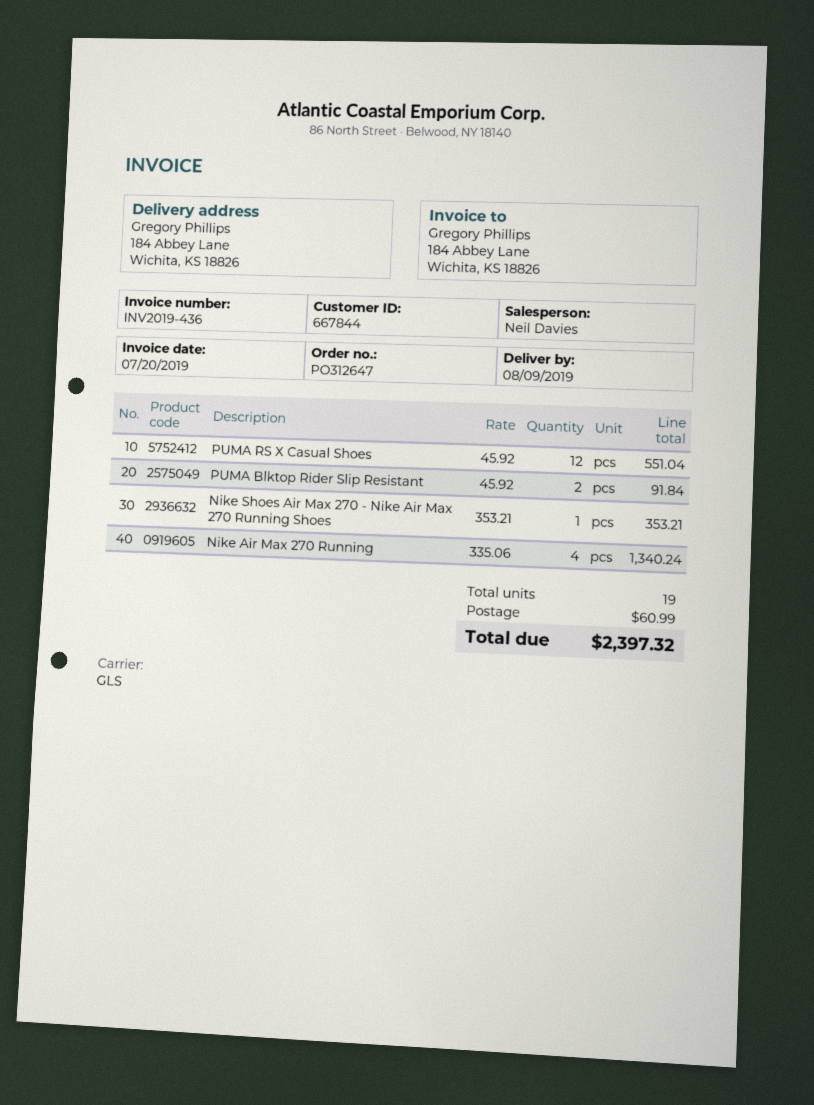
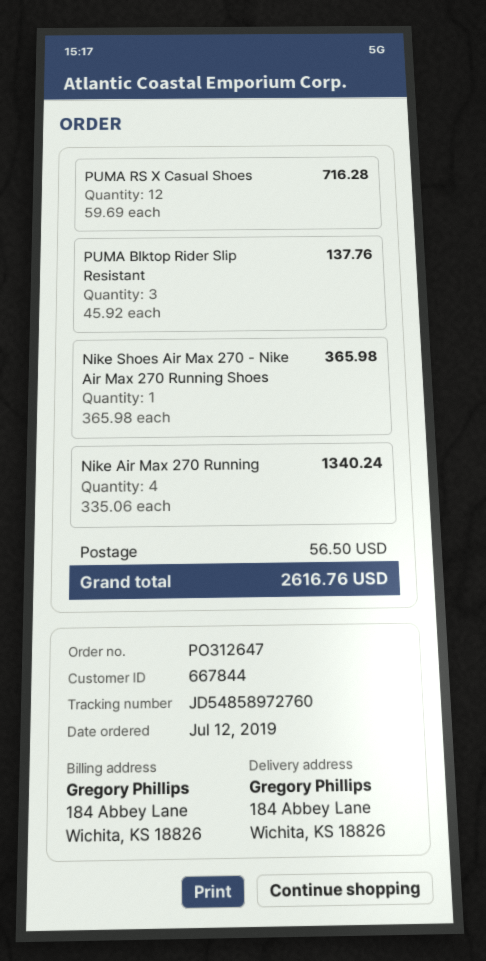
PUMA RS X Casual Shoes: 12 x 45.92 = 551.04 -> 12 x 59.69 = 716.28
PUMA Blktop Rider Slip Resistant: 2 x 45.92 = 91.84 -> 3 x 45.92 = 137.76
Nike Shoes Air Max 270 - Nike Air Max 270 Running Shoes: 1 x 353.21 = 353.21 -> 1 x 365.98 = 365.98
shipping: 60.99 -> 56.50
total: 2397.32 -> 2616.76

